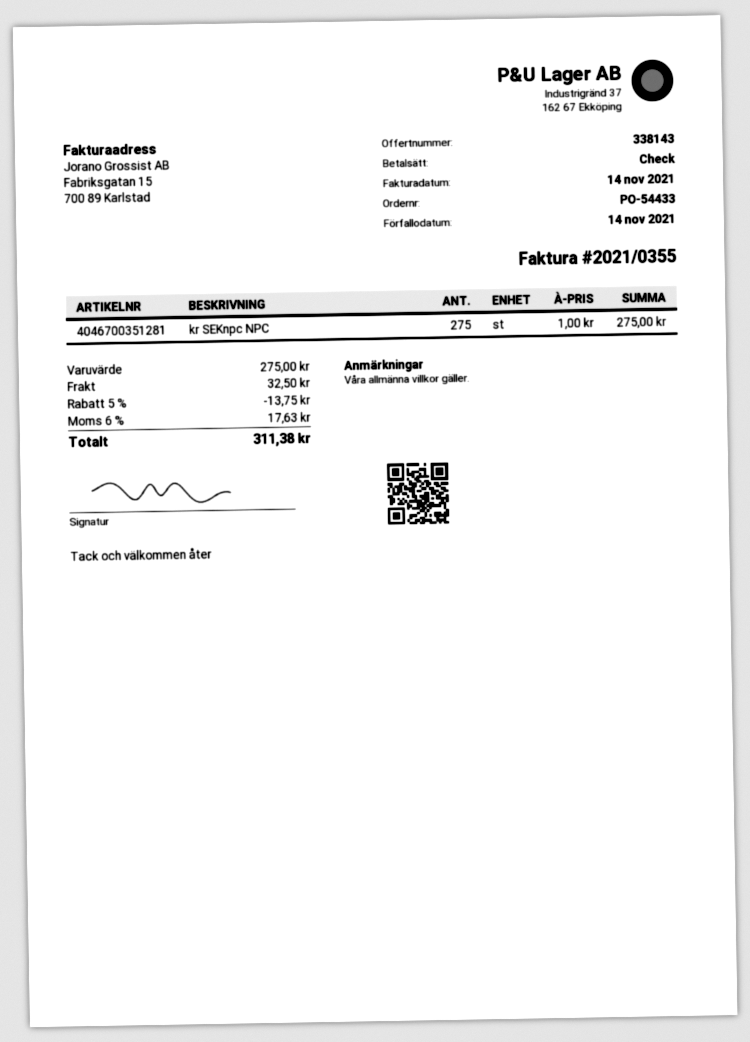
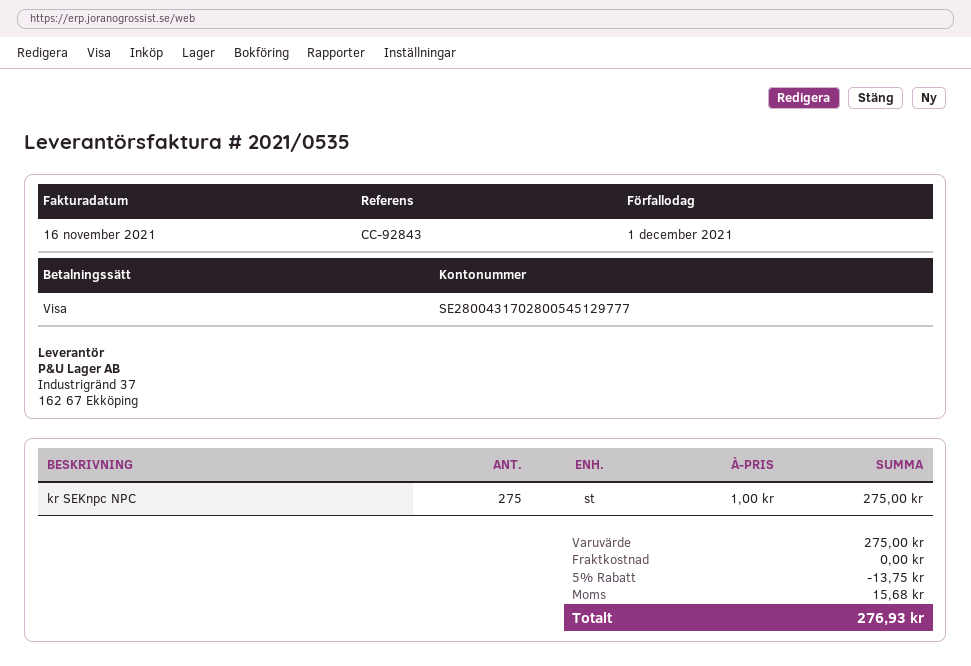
invoice number: 2021/0355 -> 2021/0535
invoice date: 2021-11-14 -> 2021-11-16
due date: 2021-11-14 -> 2021-12-01
payment method: cheque -> Visa
shipping: 32.50 -> 0.00
tax: 17.63 -> 15.68
total: 311.38 -> 276.93

